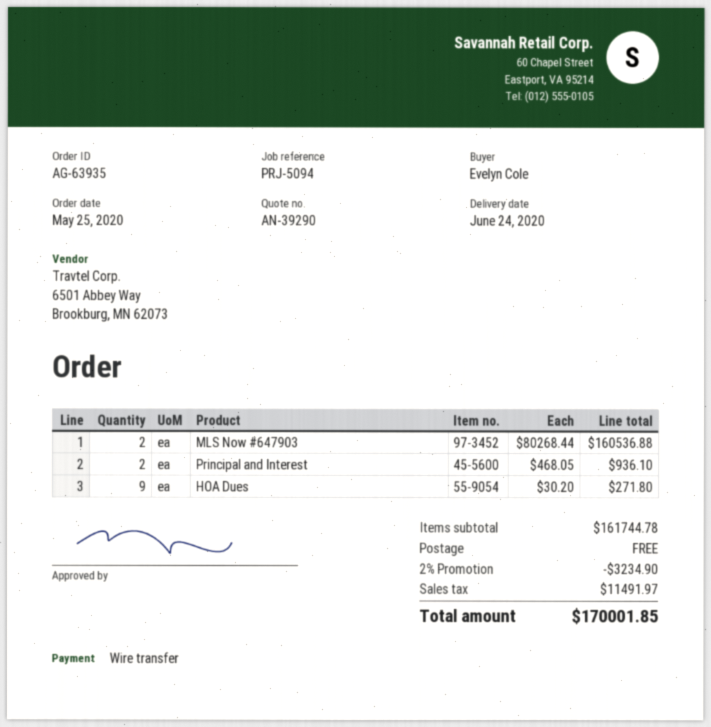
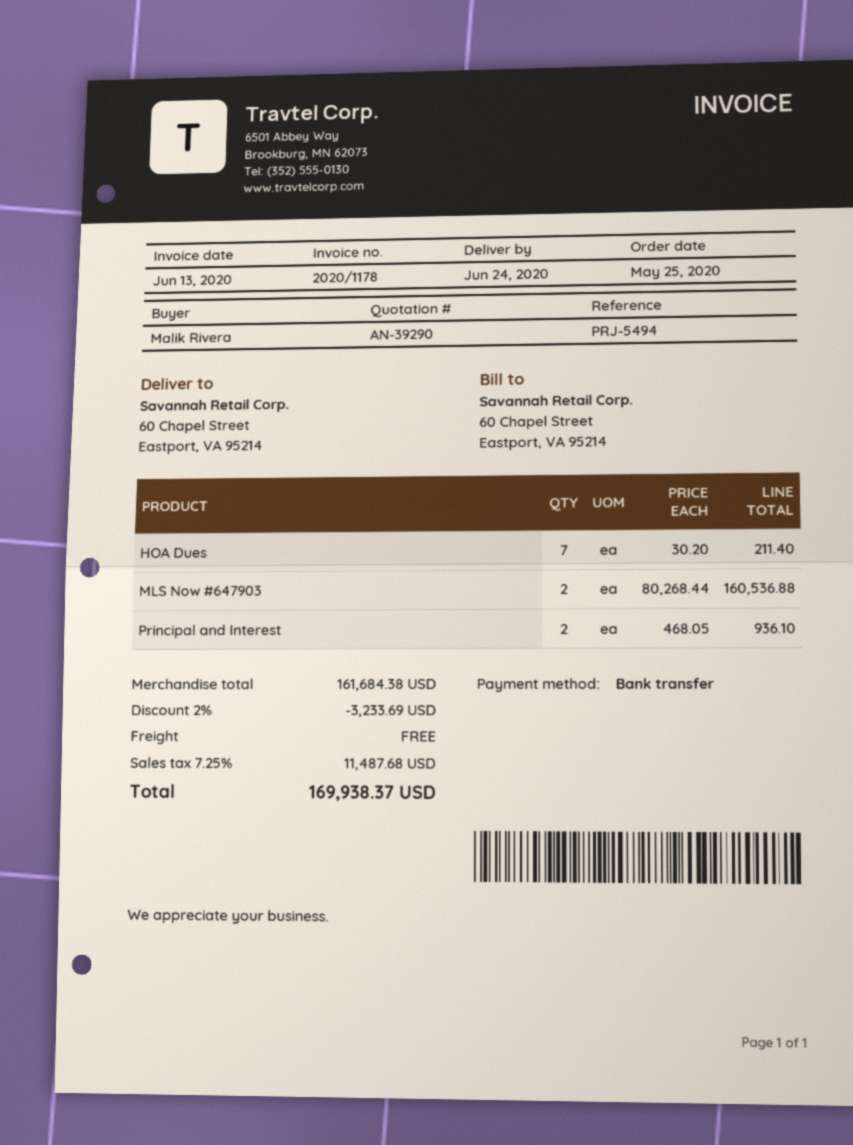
reference: PRJ-5094 -> PRJ-5494
ordered by: Evelyn Cole -> Malik Rivera
HOA Dues: 9 x 30.20 = 271.80 -> 7 x 30.20 = 211.40
subtotal: 161744.78 -> 161684.38
discount: 2% = 3234.90 -> 2% = 3233.69
tax: 11491.97 -> 11487.68
total: 170001.85 -> 169938.37

